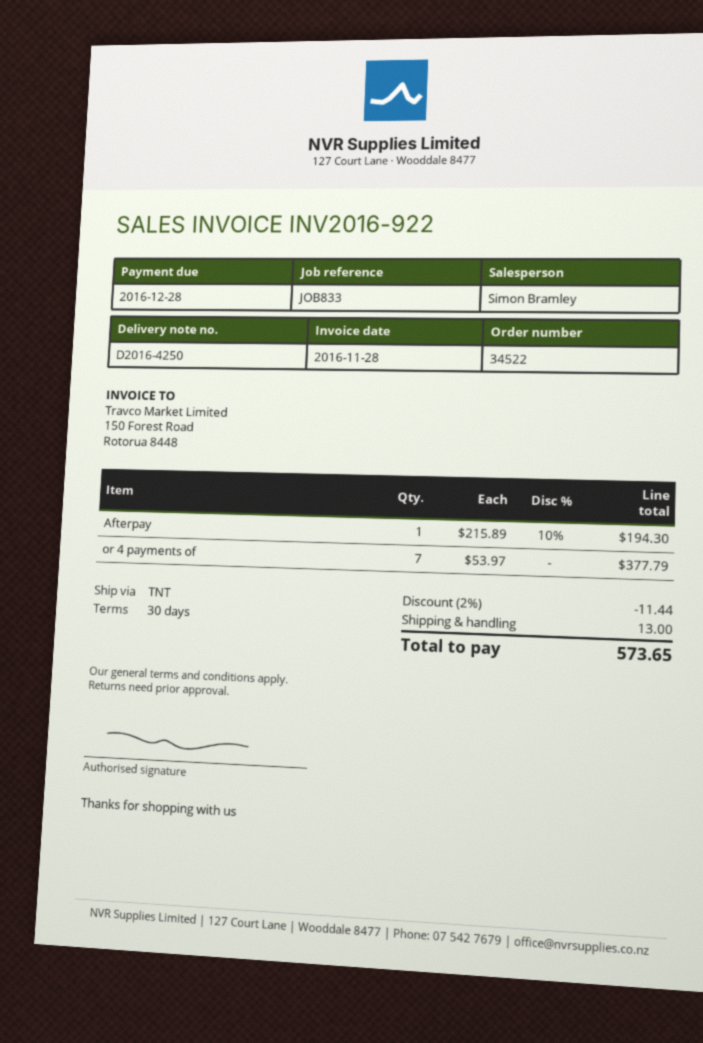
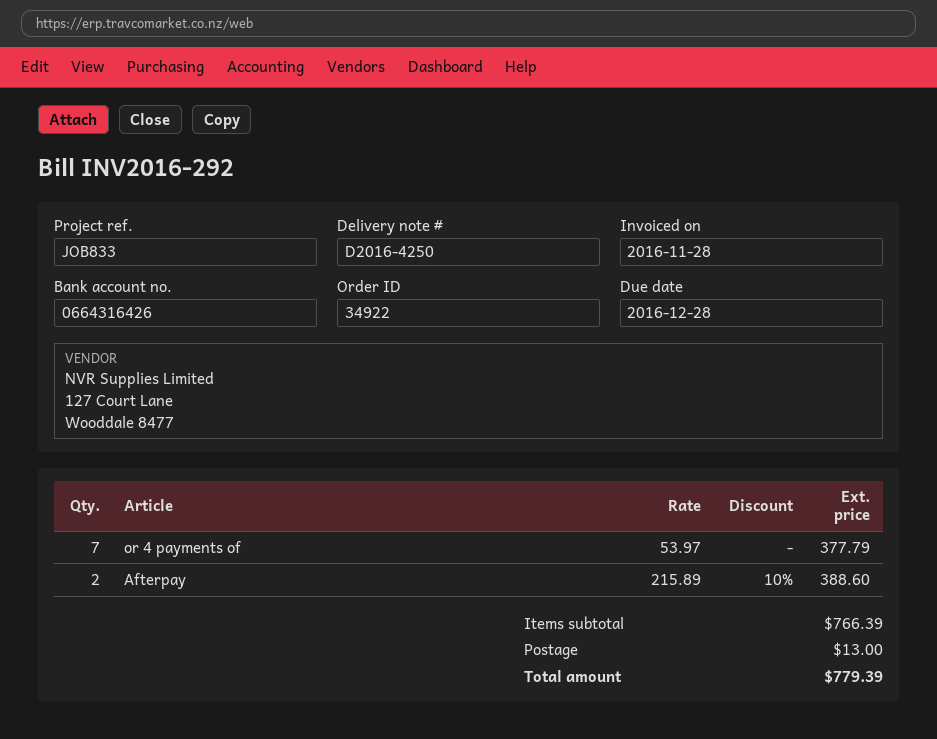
order number: 34522 -> 34922
invoice number: INV2016-922 -> INV2016-292
Afterpay: 1 x 215.89 - 10% = 194.30 -> 2 x 215.89 - 10% = 388.60
discount: 2% = 11.44 -> none
total: 573.65 -> 779.39

